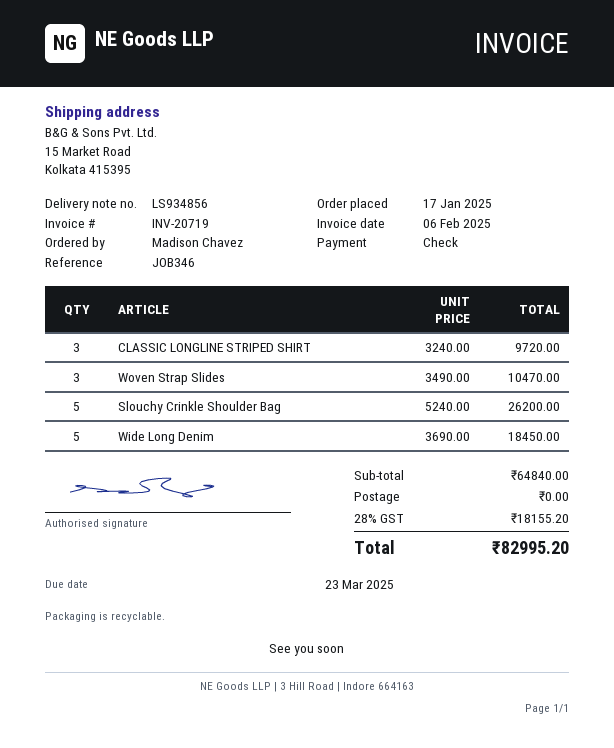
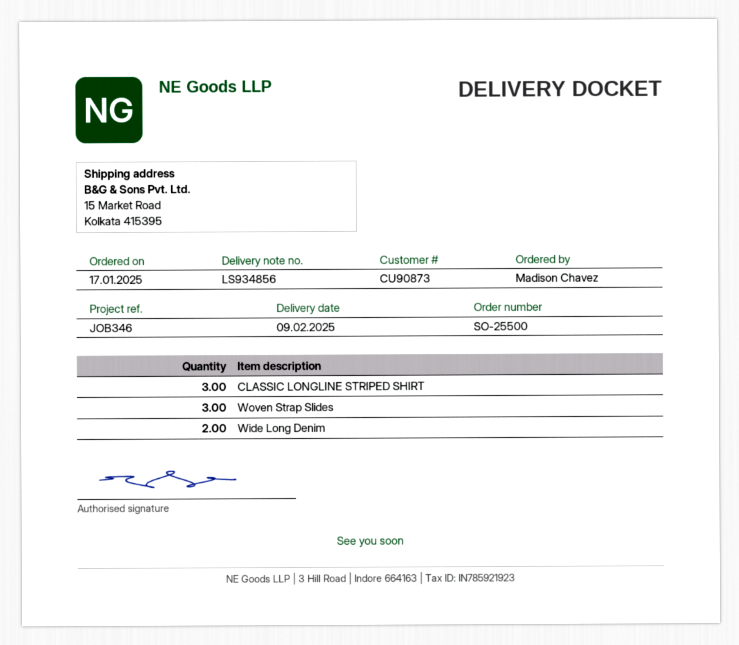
Slouchy Crinkle Shoulder Bag: 5 -> none
Wide Long Denim: 5 -> 2

